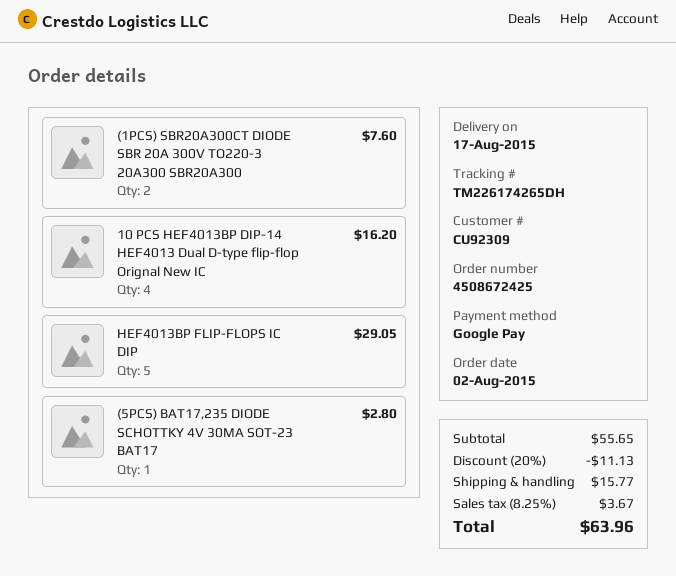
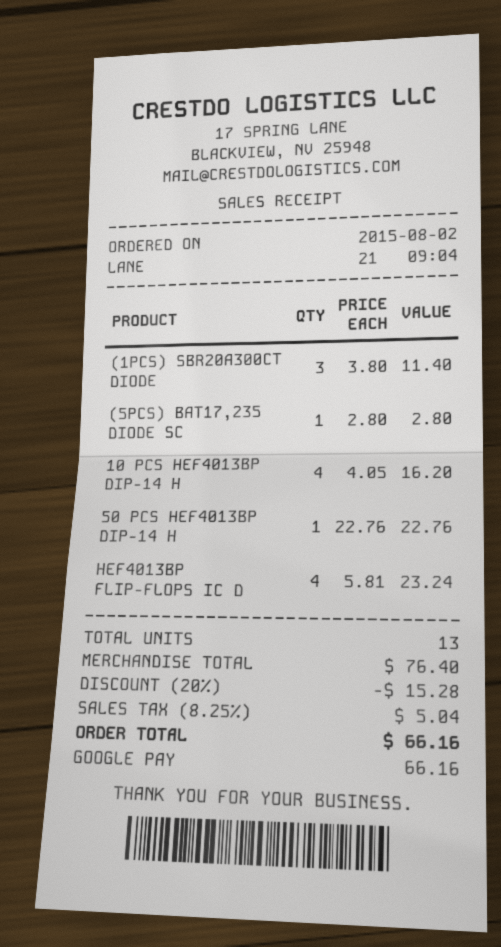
(1PCS) SBR20A300CT DIODE SBR 20A 300V TO220-3 20A300 SBR20A300: 2 for 7.60 -> 3 for 11.40
HEF4013BP FLIP-FLOPS IC DIP: 5 for 29.05 -> 4 for 23.24
50 PCS HEF4013BP DIP-14 H: none -> 1 for 22.76
subtotal: 55.65 -> 76.40
discount: 20% = 11.13 -> 20% = 15.28
shipping: 15.77 -> none
tax: 8.25% = 3.67 -> 8.25% = 5.04
total: 63.96 -> 66.16

